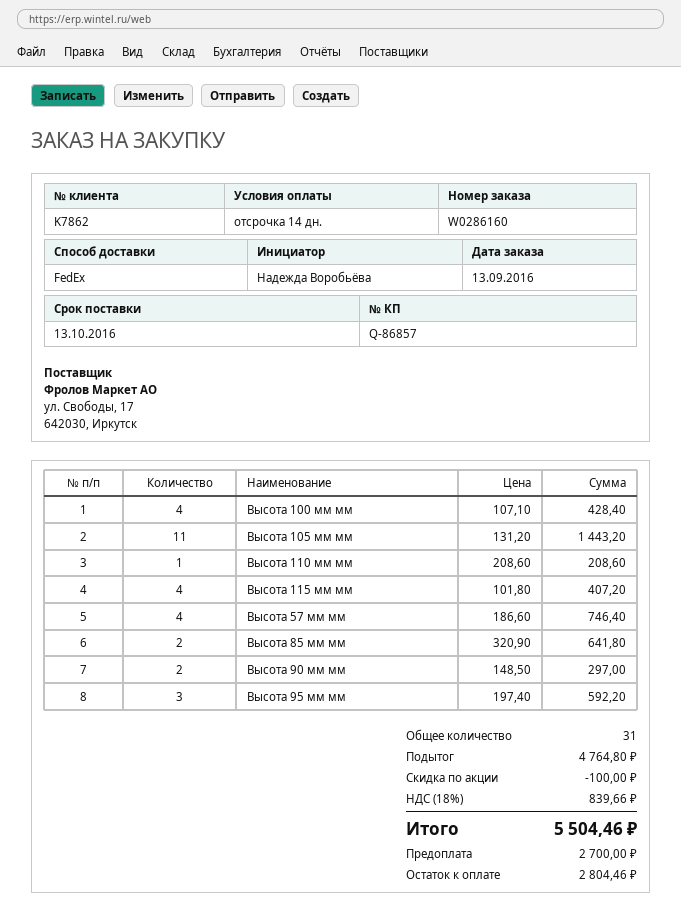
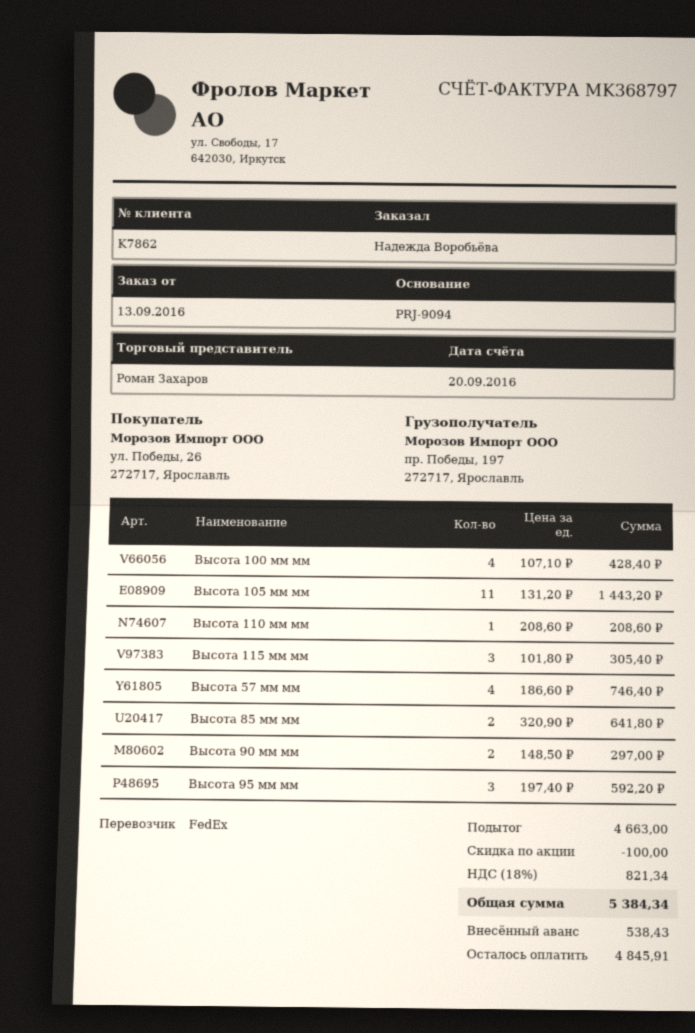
Высота 115 мм мм: 4 x 101.80 = 407.20 -> 3 x 101.80 = 305.40
subtotal: 4764.80 -> 4663.00
tax: 18% = 839.66 -> 18% = 821.34
total: 5504.46 -> 5384.34
deposit: 2700.00 -> 538.43
balance: 2804.46 -> 4845.91

